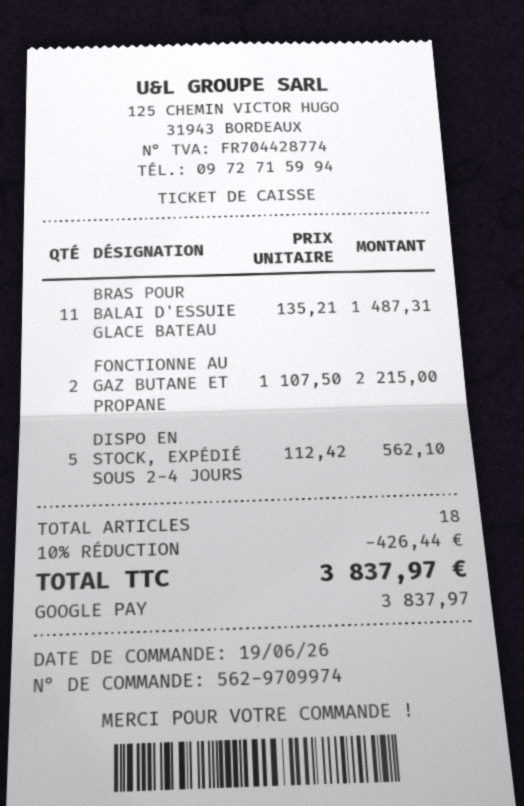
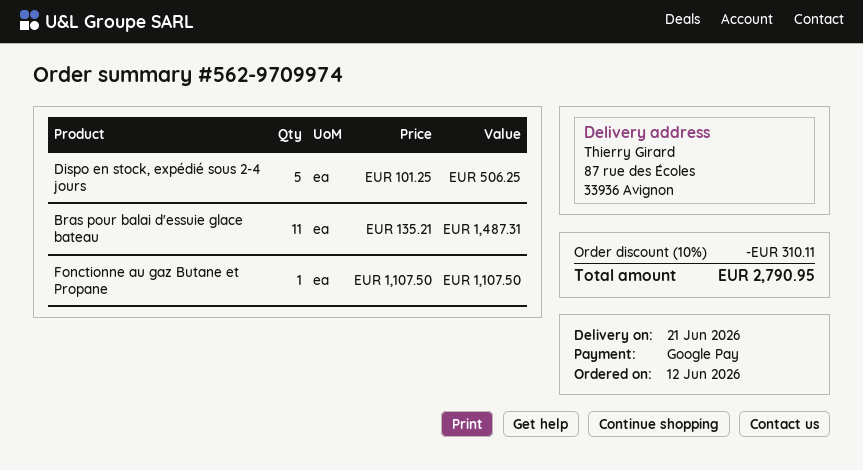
order date: 2026-06-19 -> 2026-06-12
FONCTIONNE AU GAZ BUTANE ET PROPANE: 2 x 1107.50 = 2215.00 -> 1 x 1107.50 = 1107.50
DISPO EN STOCK, EXPÉDIÉ SOUS 2-4 JOURS: 5 x 112.42 = 562.10 -> 5 x 101.25 = 506.25
discount: 10% = 426.44 -> 10% = 310.11
total: 3837.97 -> 2790.95

